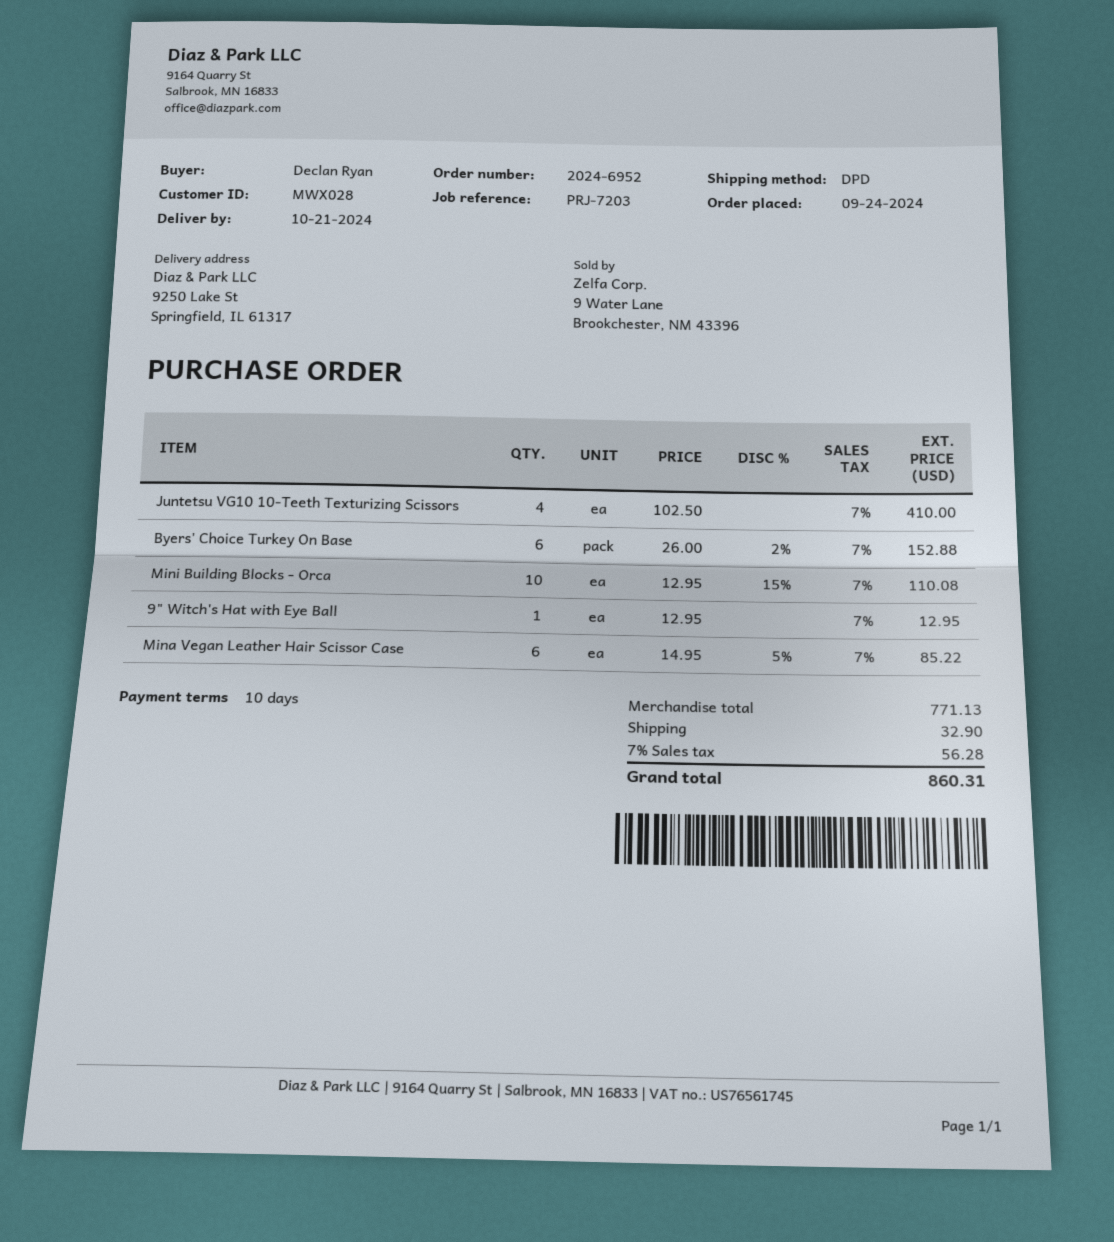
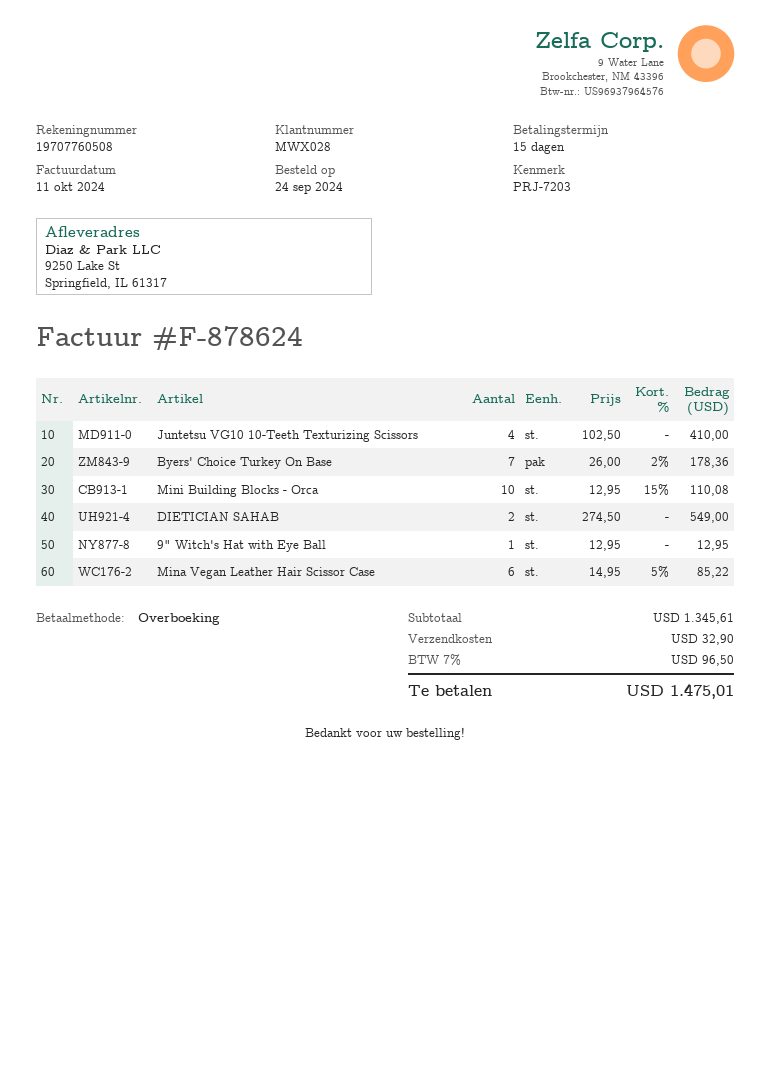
payment terms: 10 days -> 15 days
Byers' Choice Turkey On Base: 6 x 26.00 - 2% = 152.88 -> 7 x 26.00 - 2% = 178.36
DIETICIAN SAHAB: none -> 2 x 274.50 = 549.00
subtotal: 771.13 -> 1345.61
tax: 7% = 56.28 -> 7% = 96.50
total: 860.31 -> 1475.01

